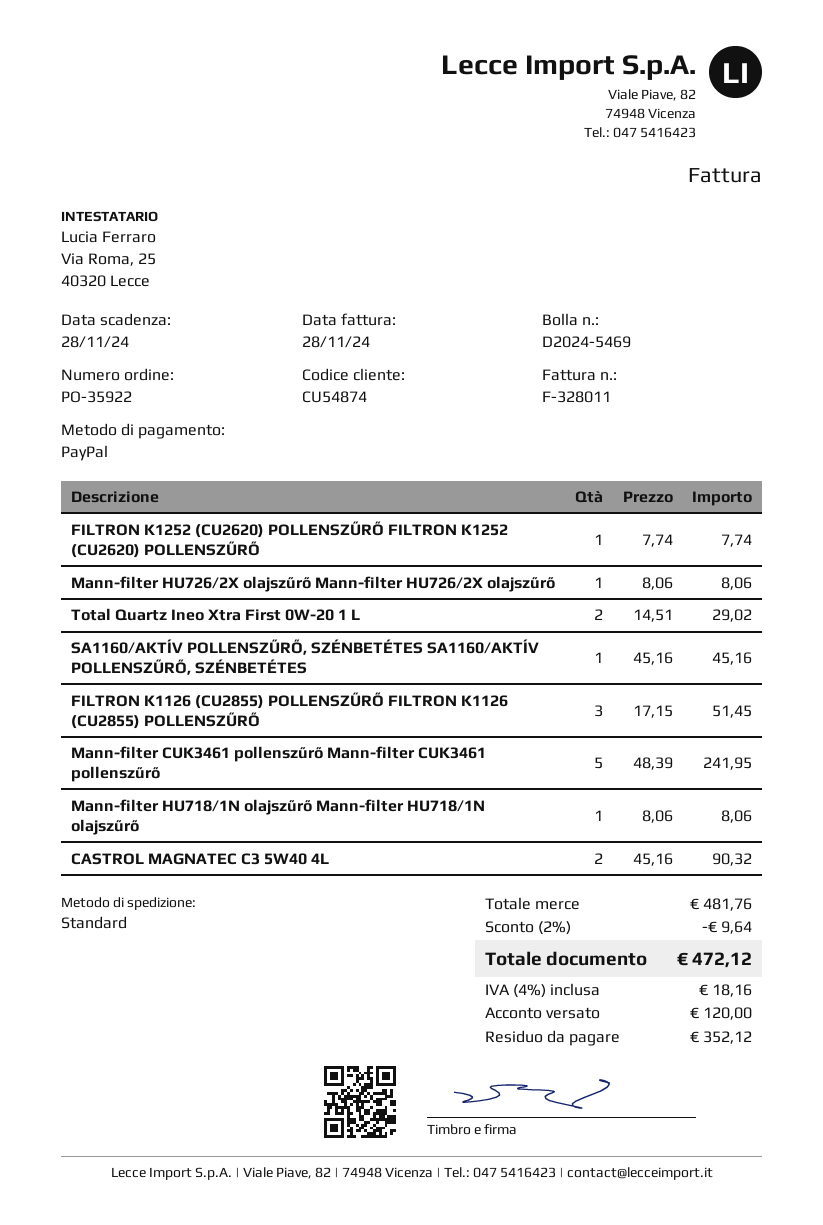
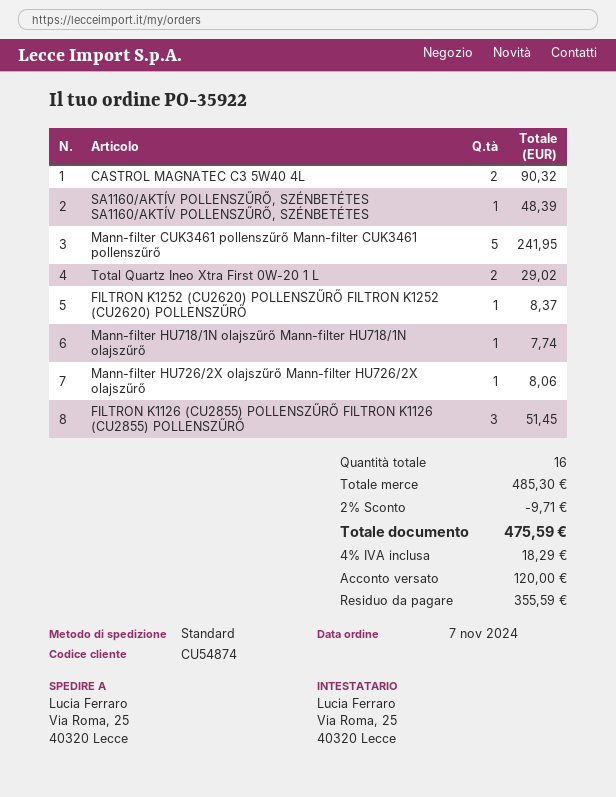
FILTRON K1252 (CU2620) POLLENSZŰRŐ FILTRON K1252 (CU2620) POLLENSZŰRŐ: 1 for 7.74 -> 1 for 8.37
SA1160/AKTÍV POLLENSZŰRŐ, SZÉNBETÉTES SA1160/AKTÍV POLLENSZŰRŐ, SZÉNBETÉTES: 1 for 45.16 -> 1 for 48.39
Mann-filter HU718/1N olajszűrő Mann-filter HU718/1N olajszűrő: 1 for 8.06 -> 1 for 7.74
subtotal: 481.76 -> 485.30
discount: 2% = 9.64 -> 2% = 9.71
tax: 4% = 18.16 -> 4% = 18.29
total: 472.12 -> 475.59
balance: 352.12 -> 355.59

